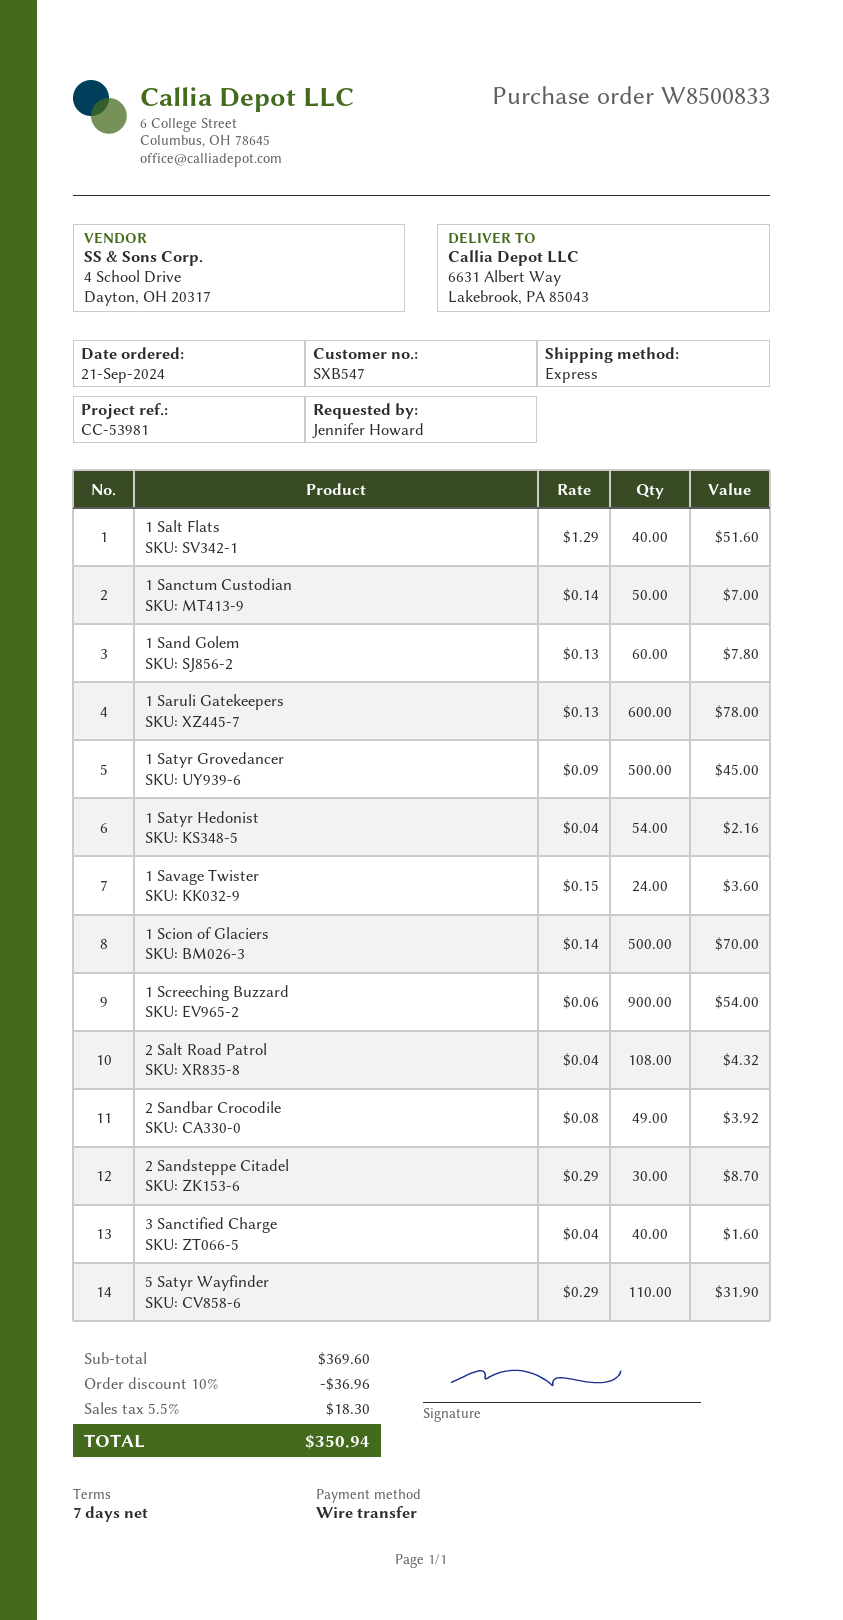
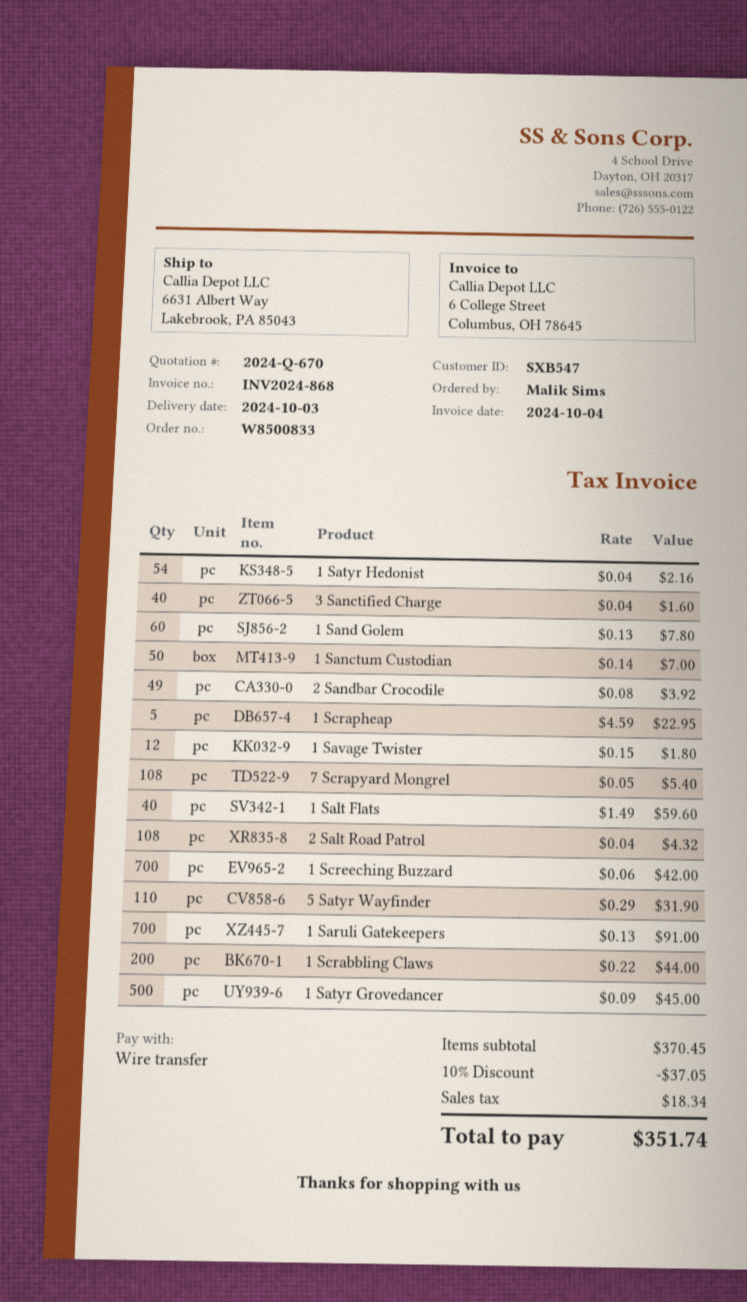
ordered by: Jennifer Howard -> Malik Sims
1 Salt Flats: 40 x 1.29 = 51.60 -> 40 x 1.49 = 59.60
1 Saruli Gatekeepers: 600 x 0.13 = 78.00 -> 700 x 0.13 = 91.00
1 Savage Twister: 24 x 0.15 = 3.60 -> 12 x 0.15 = 1.80
1 Scion of Glaciers: 500 x 0.14 = 70.00 -> none
1 Screeching Buzzard: 900 x 0.06 = 54.00 -> 700 x 0.06 = 42.00
2 Sandsteppe Citadel: 30 x 0.29 = 8.70 -> none
1 Scrapheap: none -> 5 x 4.59 = 22.95
7 Scrapyard Mongrel: none -> 108 x 0.05 = 5.40
1 Scrabbling Claws: none -> 200 x 0.22 = 44.00
subtotal: 369.60 -> 370.45
discount: 10% = 36.96 -> 10% = 37.05
tax: 18.30 -> 18.34
total: 350.94 -> 351.74

